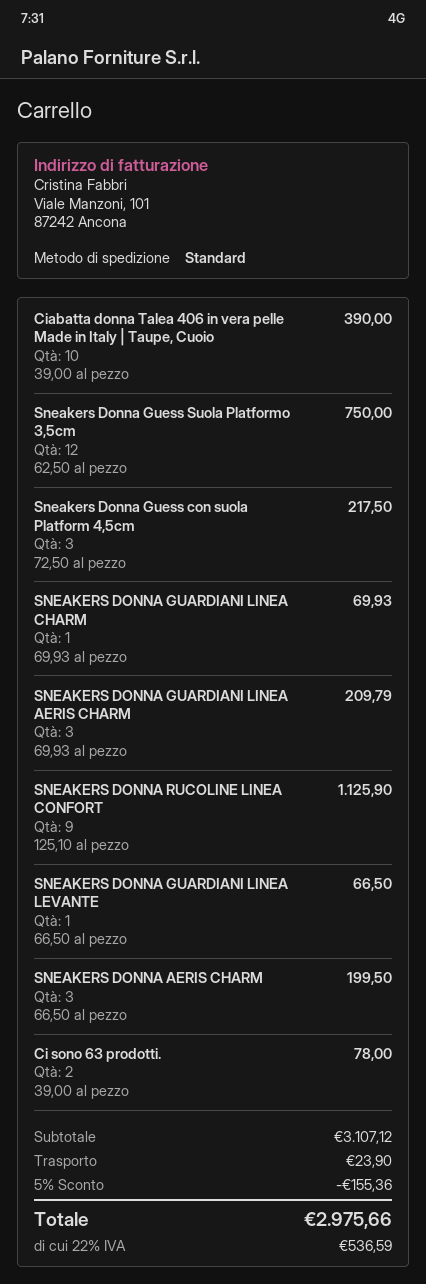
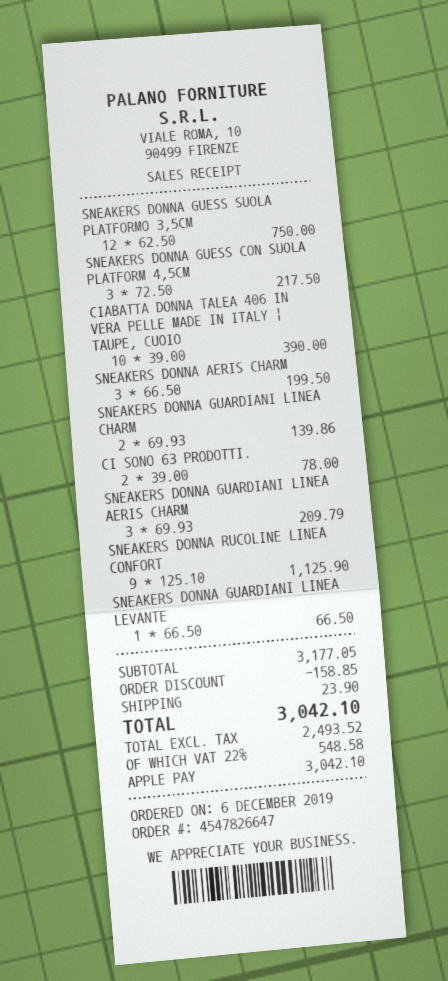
SNEAKERS DONNA GUARDIANI LINEA CHARM: 1 x 69.93 = 69.93 -> 2 x 69.93 = 139.86
subtotal: 3107.12 -> 3177.05
discount: 155.36 -> 158.85
tax: 22% = 536.59 -> 22% = 548.58
total: 2975.66 -> 3042.10

